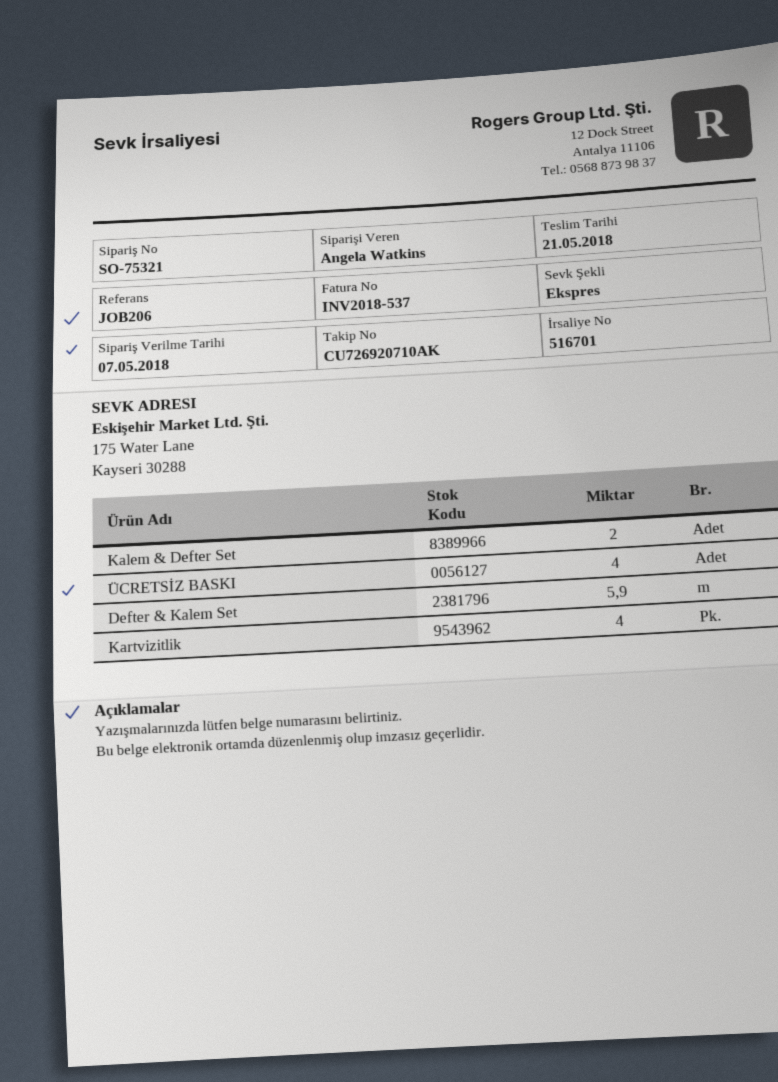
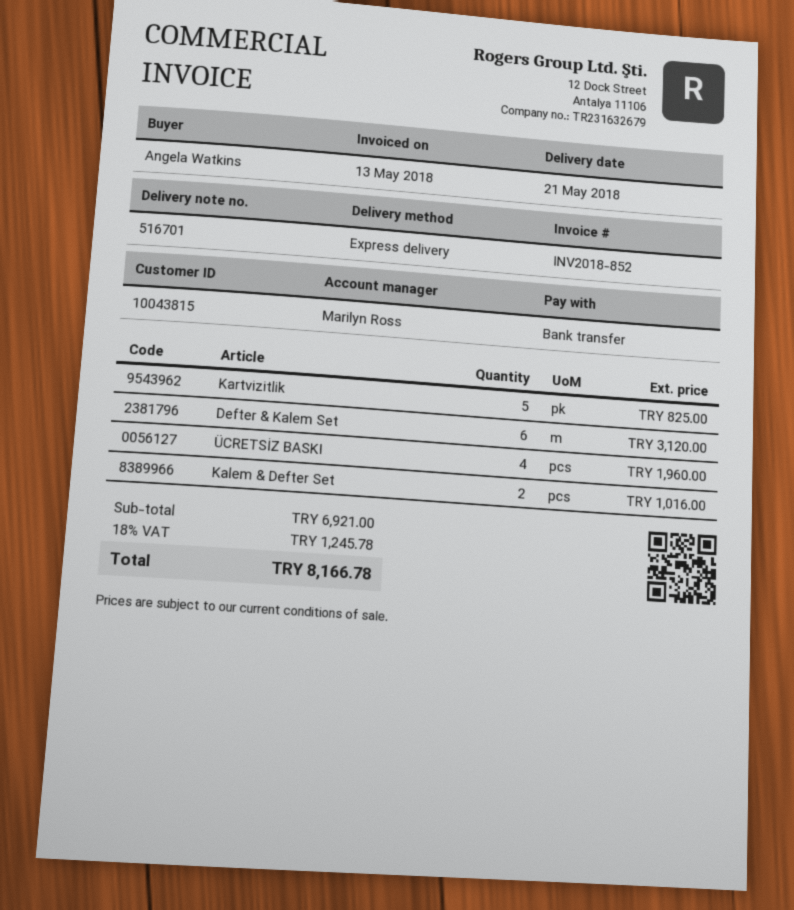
invoice number: INV2018-537 -> INV2018-852
Defter & Kalem Set: 5.9 -> 6
Kartvizitlik: 4 -> 5

